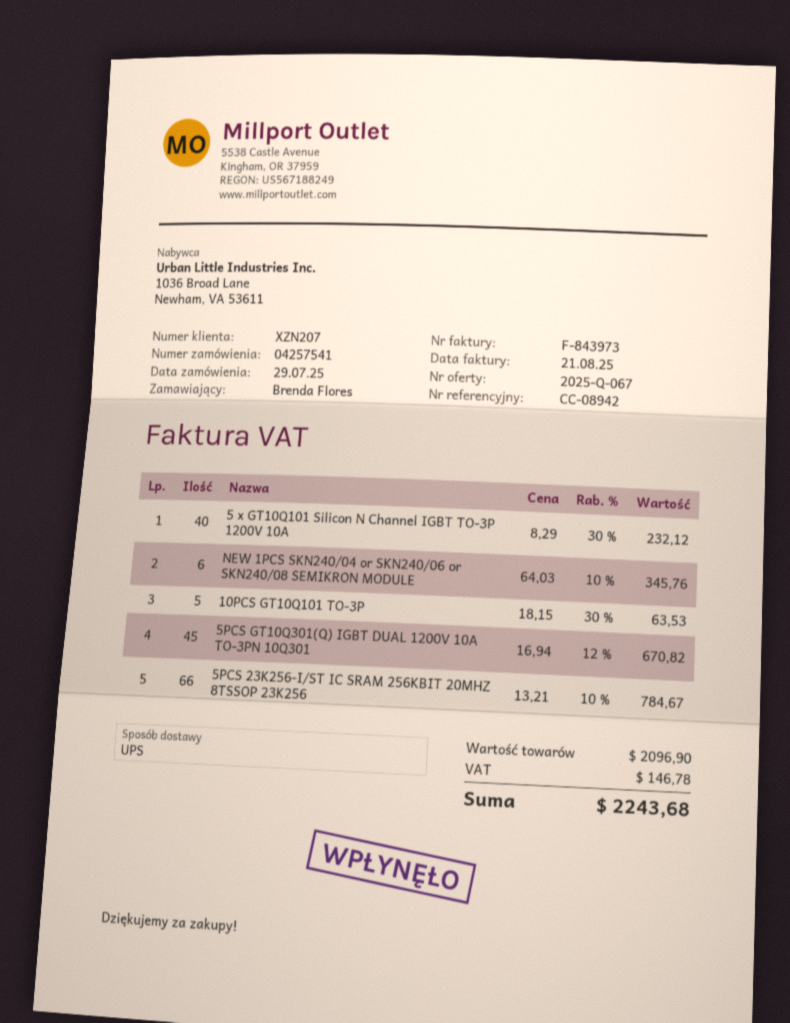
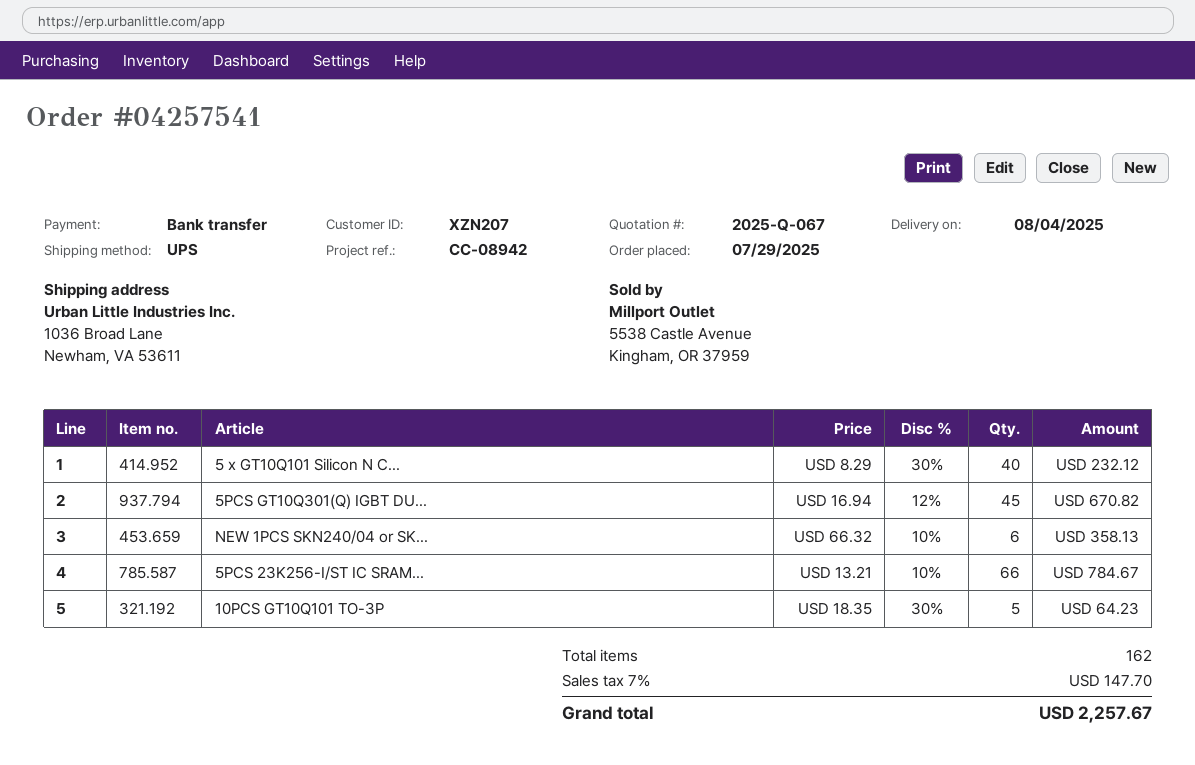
NEW 1PCS SKN240/04 or SKN240/06 or SKN240/08 SEMIKRON MODULE: 6 x 64.03 - 10% = 345.76 -> 6 x 66.32 - 10% = 358.13
10PCS GT10Q101 TO-3P: 5 x 18.15 - 30% = 63.53 -> 5 x 18.35 - 30% = 64.23
tax: 146.78 -> 147.70
total: 2243.68 -> 2257.67

